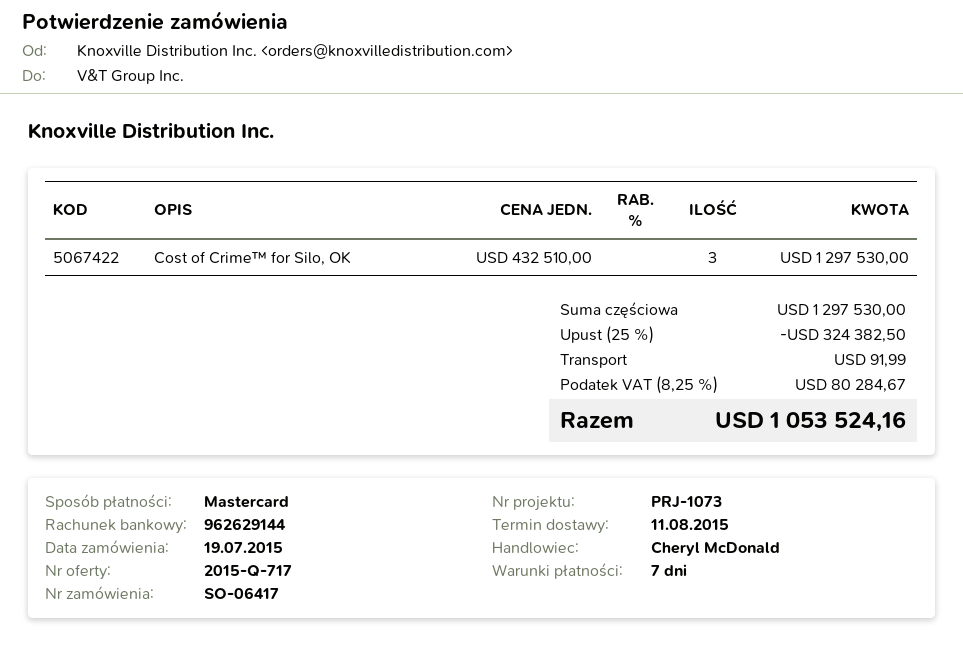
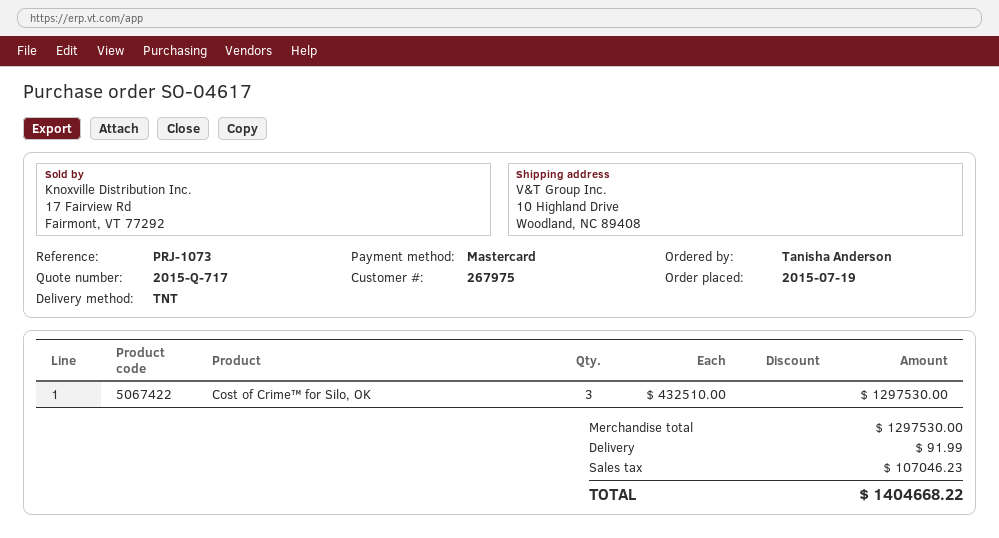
order number: SO-06417 -> SO-04617
discount: 25% = 324382.50 -> none
tax: 80284.67 -> 107046.23
total: 1053524.16 -> 1404668.22

